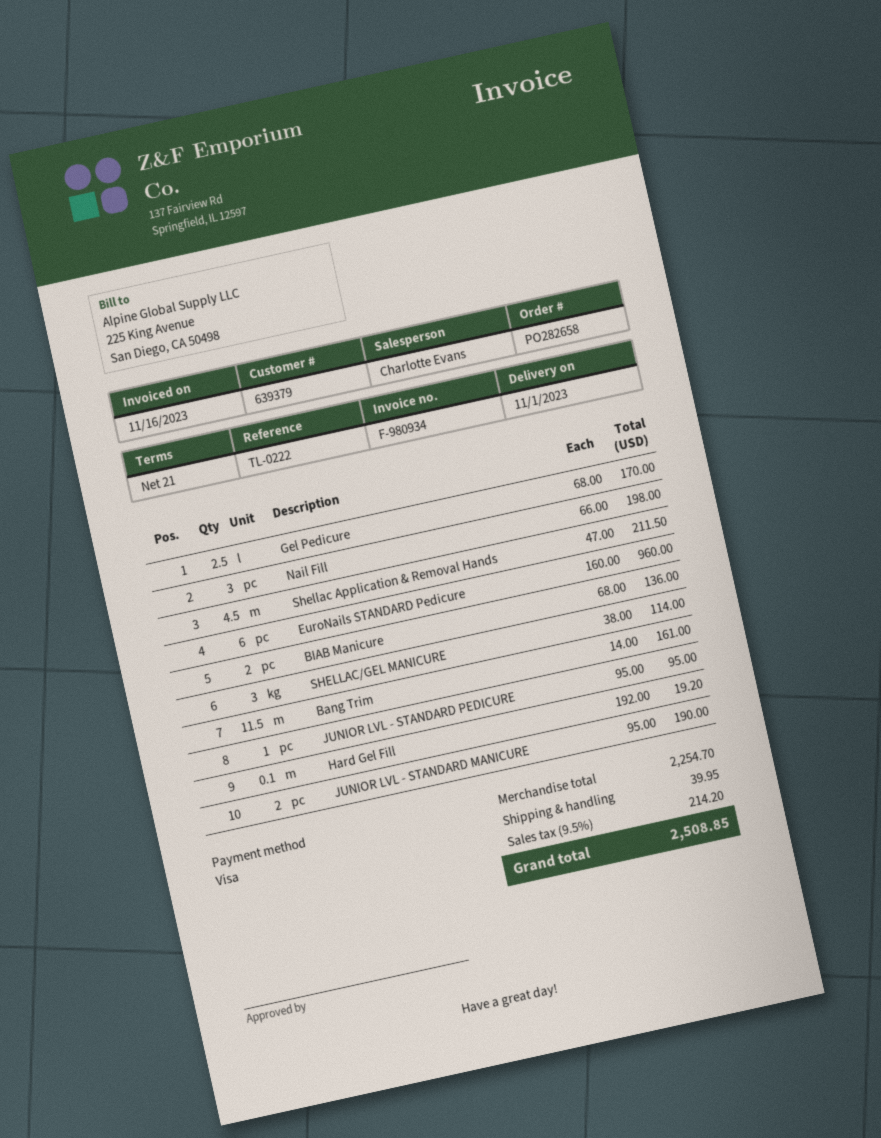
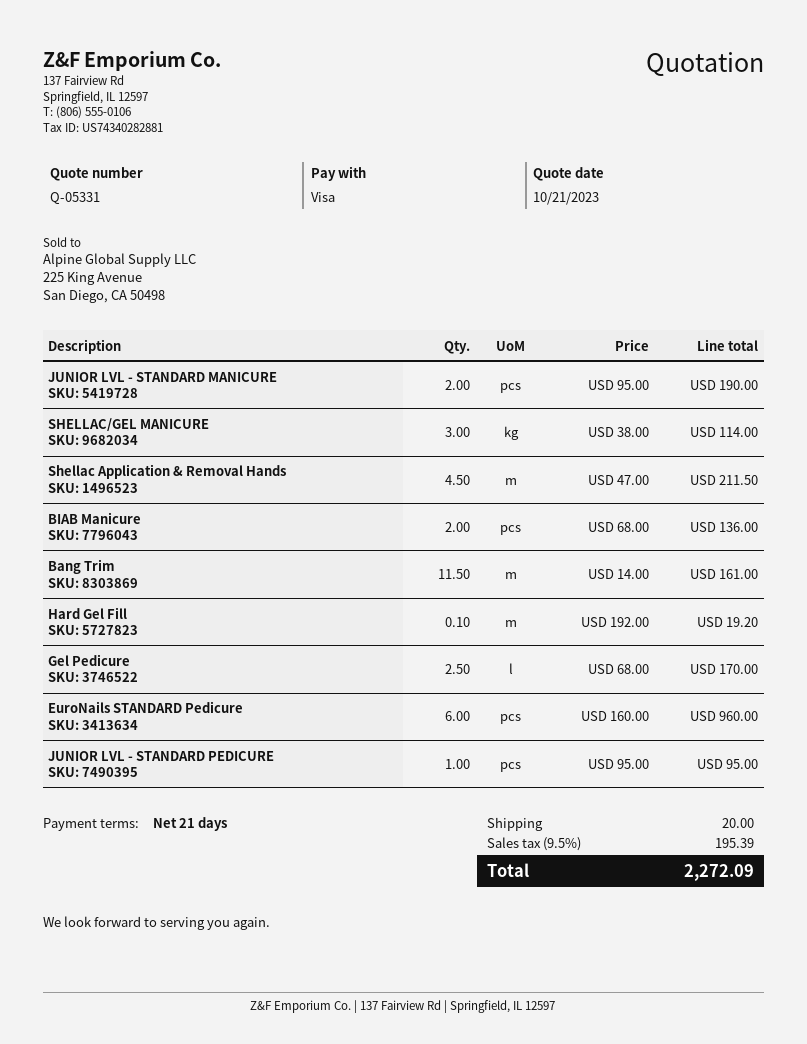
Nail Fill: 3 x 66.00 = 198.00 -> none
shipping: 39.95 -> 20.00
tax: 9.5% = 214.20 -> 9.5% = 195.39
total: 2508.85 -> 2272.09

